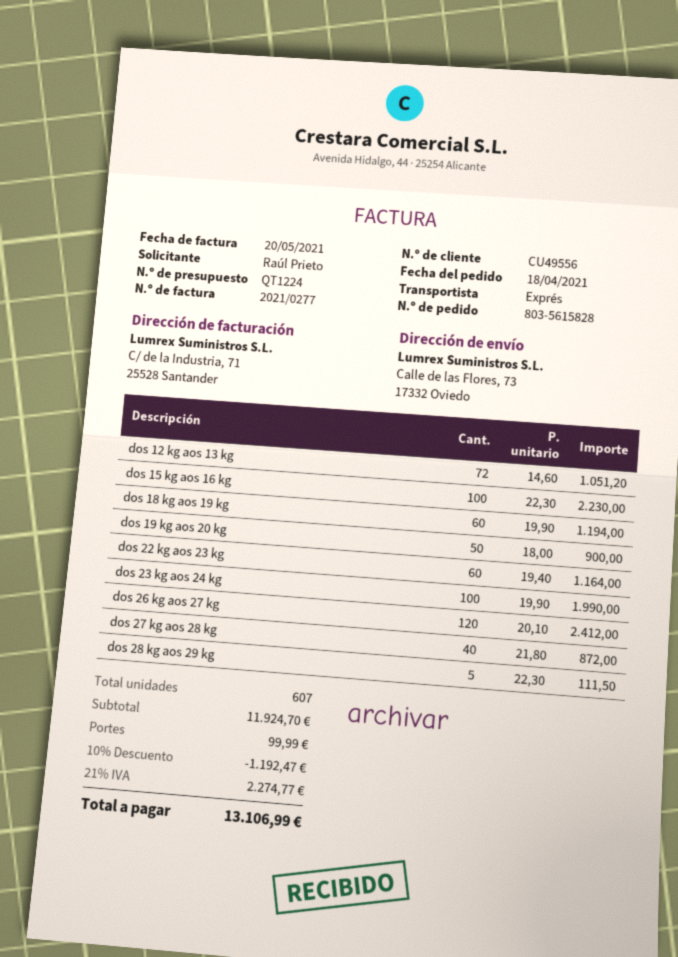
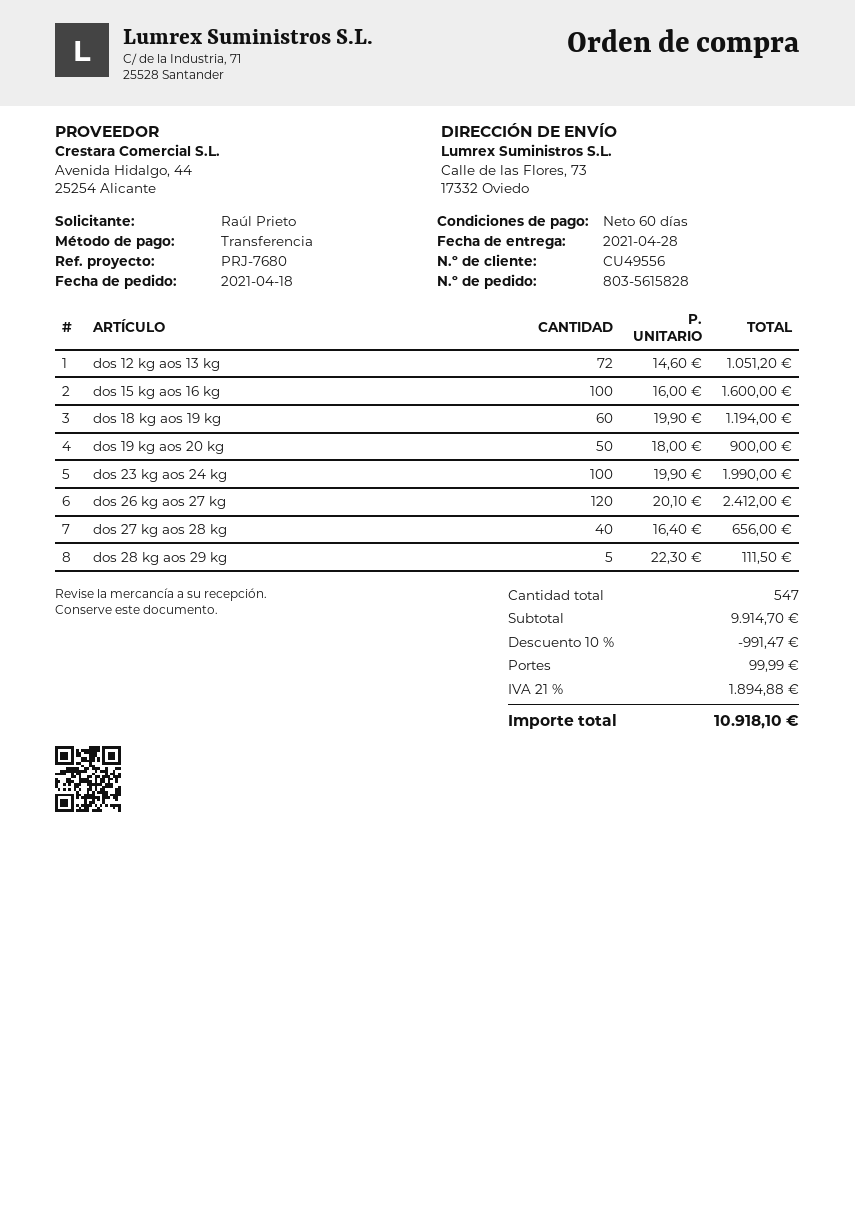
dos 15 kg aos 16 kg: 100 x 22.30 = 2230.00 -> 100 x 16.00 = 1600.00
dos 22 kg aos 23 kg: 60 x 19.40 = 1164.00 -> none
dos 27 kg aos 28 kg: 40 x 21.80 = 872.00 -> 40 x 16.40 = 656.00
total quantity: 607 -> 547
subtotal: 11924.70 -> 9914.70
discount: 10% = 1192.47 -> 10% = 991.47
tax: 21% = 2274.77 -> 21% = 1894.88
total: 13106.99 -> 10918.10

